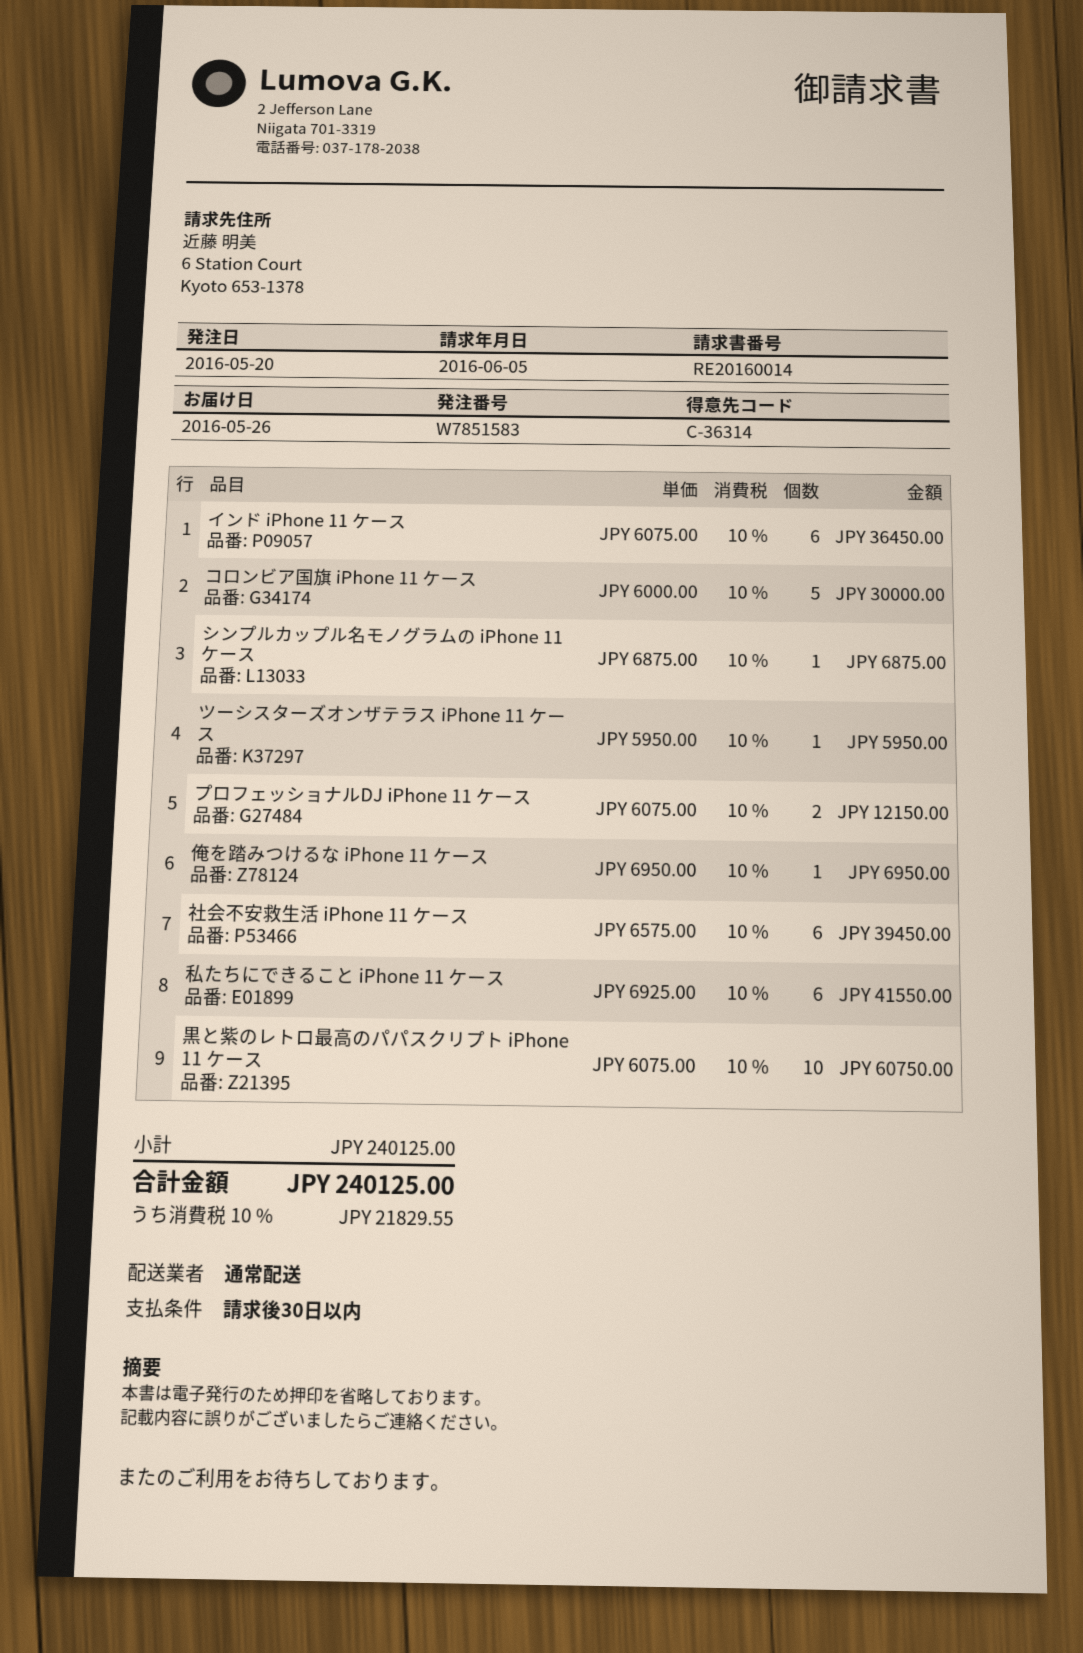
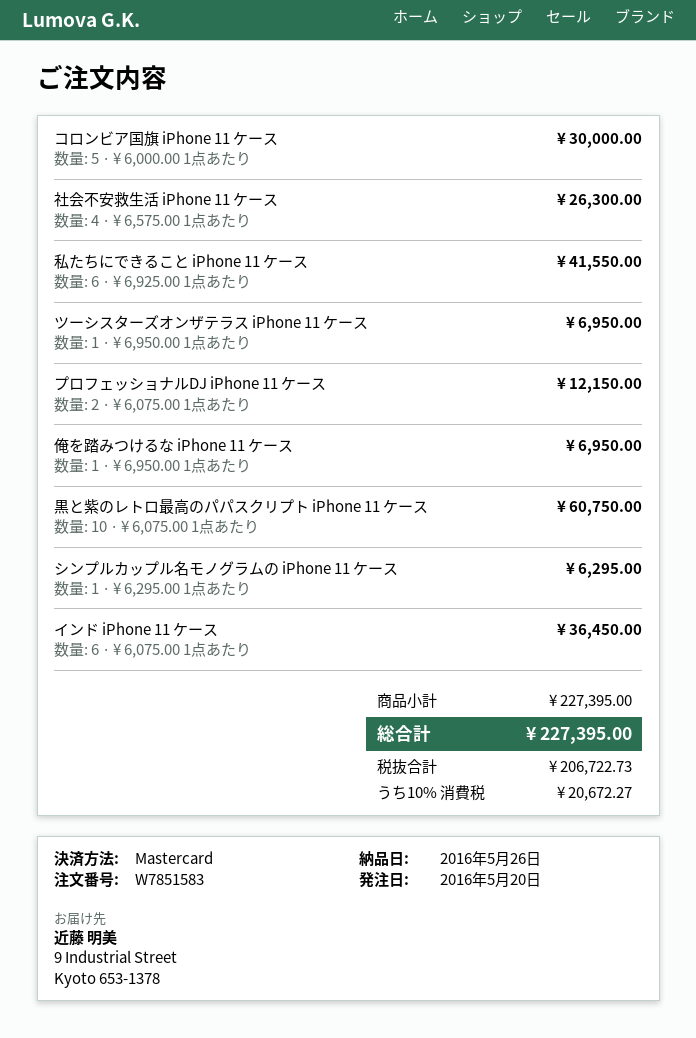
シンプルカップル名モノグラムの iPhone 11 ケース: 1 x 6875.00 = 6875.00 -> 1 x 6295.00 = 6295.00
ツーシスターズオンザテラス iPhone 11 ケース: 1 x 5950.00 = 5950.00 -> 1 x 6950.00 = 6950.00
社会不安救生活 iPhone 11 ケース: 6 x 6575.00 = 39450.00 -> 4 x 6575.00 = 26300.00
subtotal: 240125.00 -> 227395.00
tax: 10% = 21829.55 -> 10% = 20672.27
total: 240125.00 -> 227395.00

